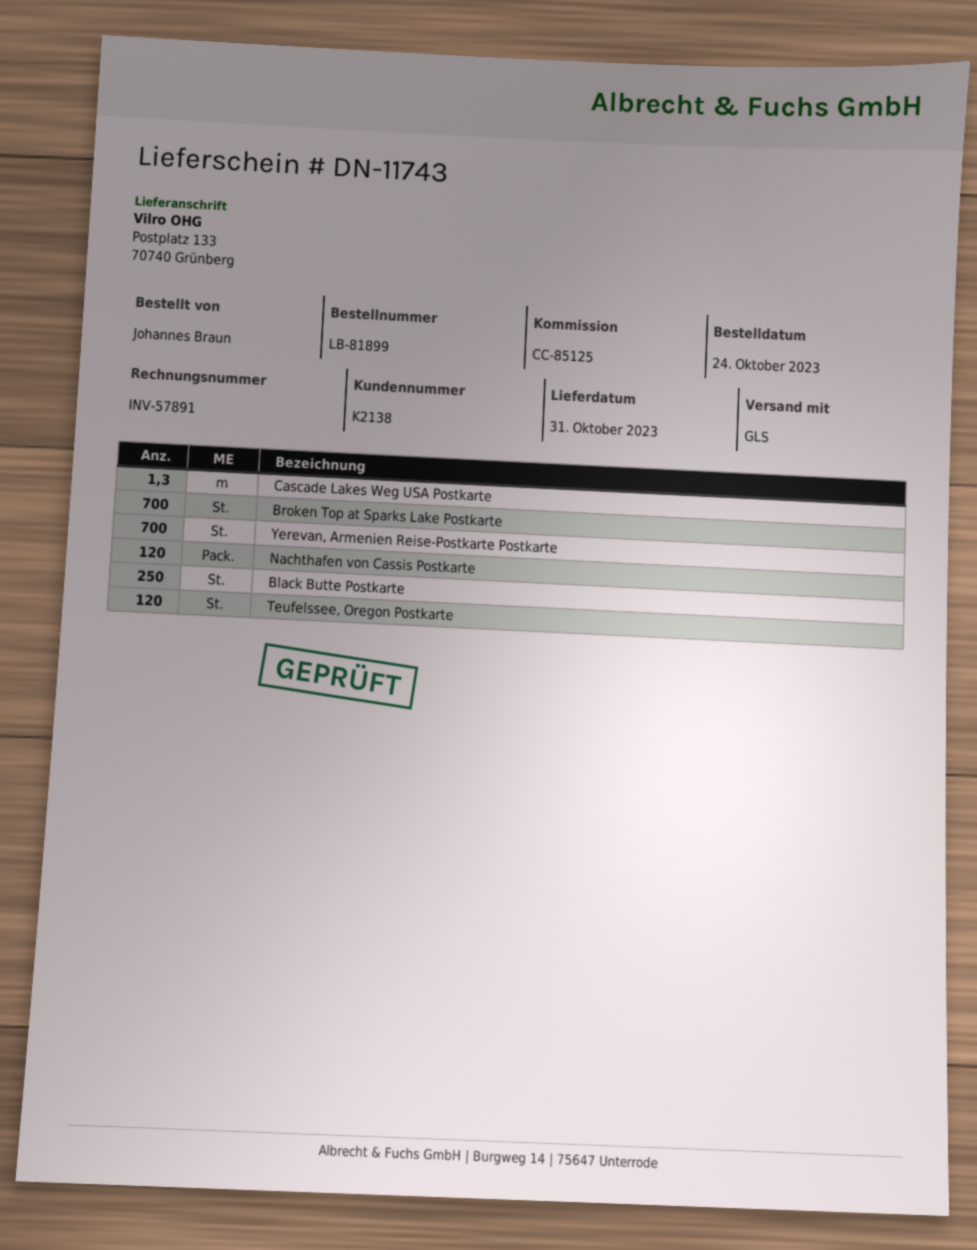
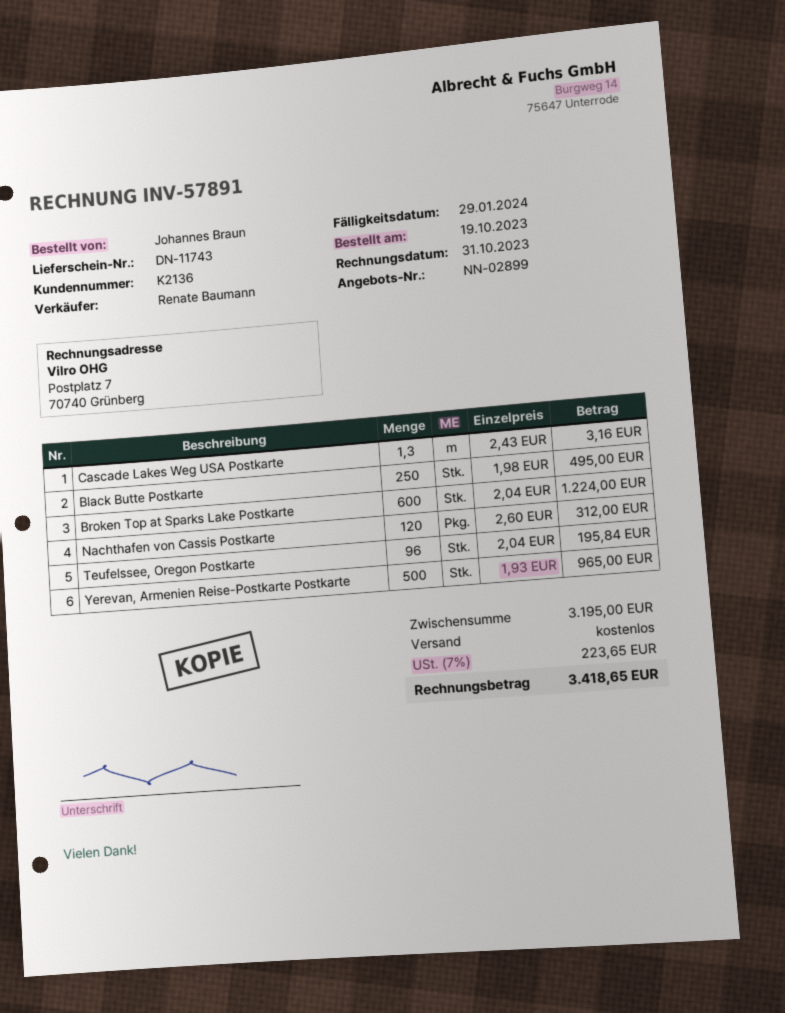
order date: 2023-10-24 -> 2023-10-19
customer number: K2138 -> K2136
Broken Top at Sparks Lake Postkarte: 700 -> 600
Yerevan, Armenien Reise-Postkarte Postkarte: 700 -> 500
Teufelssee, Oregon Postkarte: 120 -> 96

